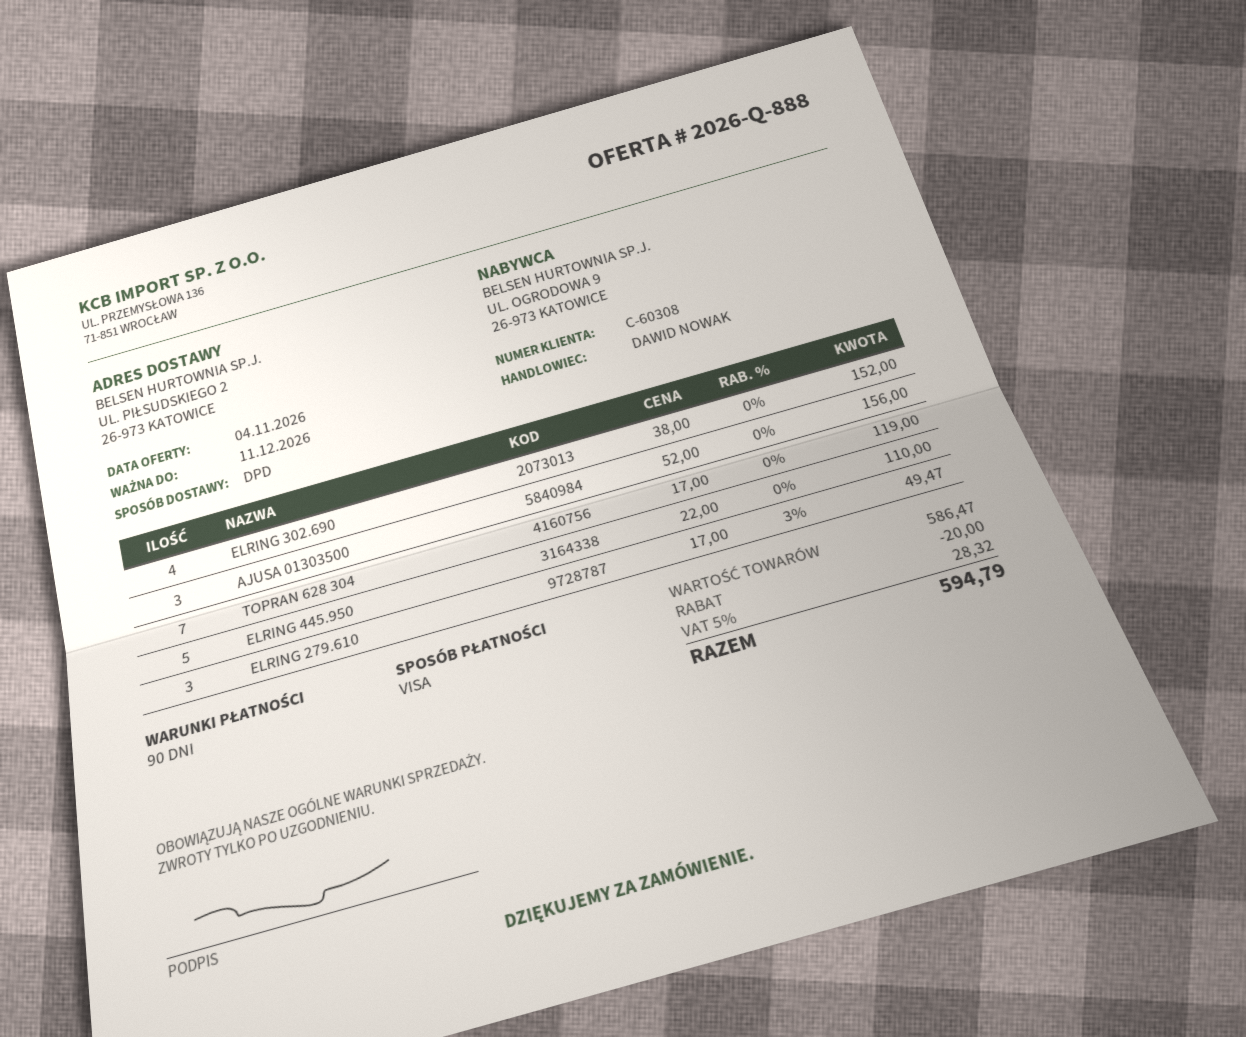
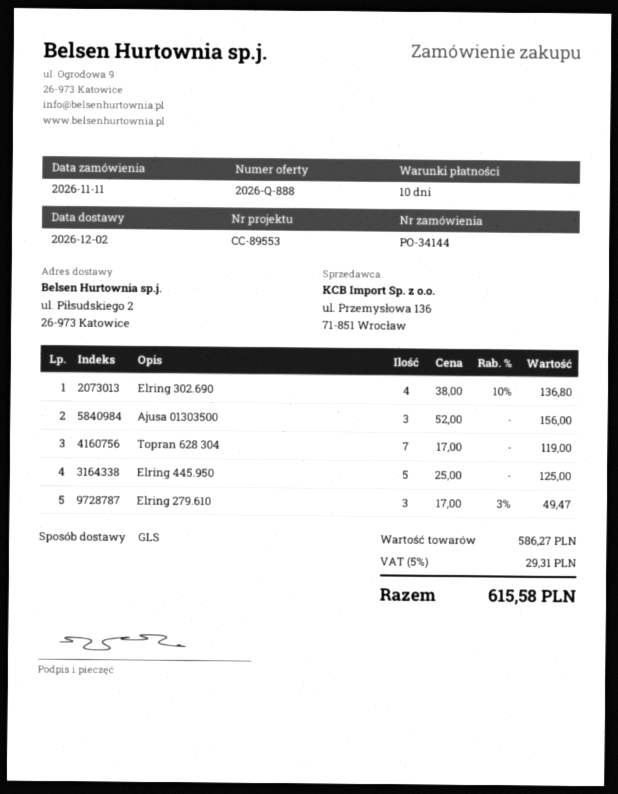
payment terms: 90 days -> 10 days
shipping method: DPD -> GLS
ELRING 302.690: 4 x 38.00 = 152.00 -> 4 x 38.00 - 10% = 136.80
ELRING 445.950: 5 x 22.00 = 110.00 -> 5 x 25.00 = 125.00
subtotal: 586.47 -> 586.27
discount: 20.00 -> none
tax: 5% = 28.32 -> 5% = 29.31
total: 594.79 -> 615.58

